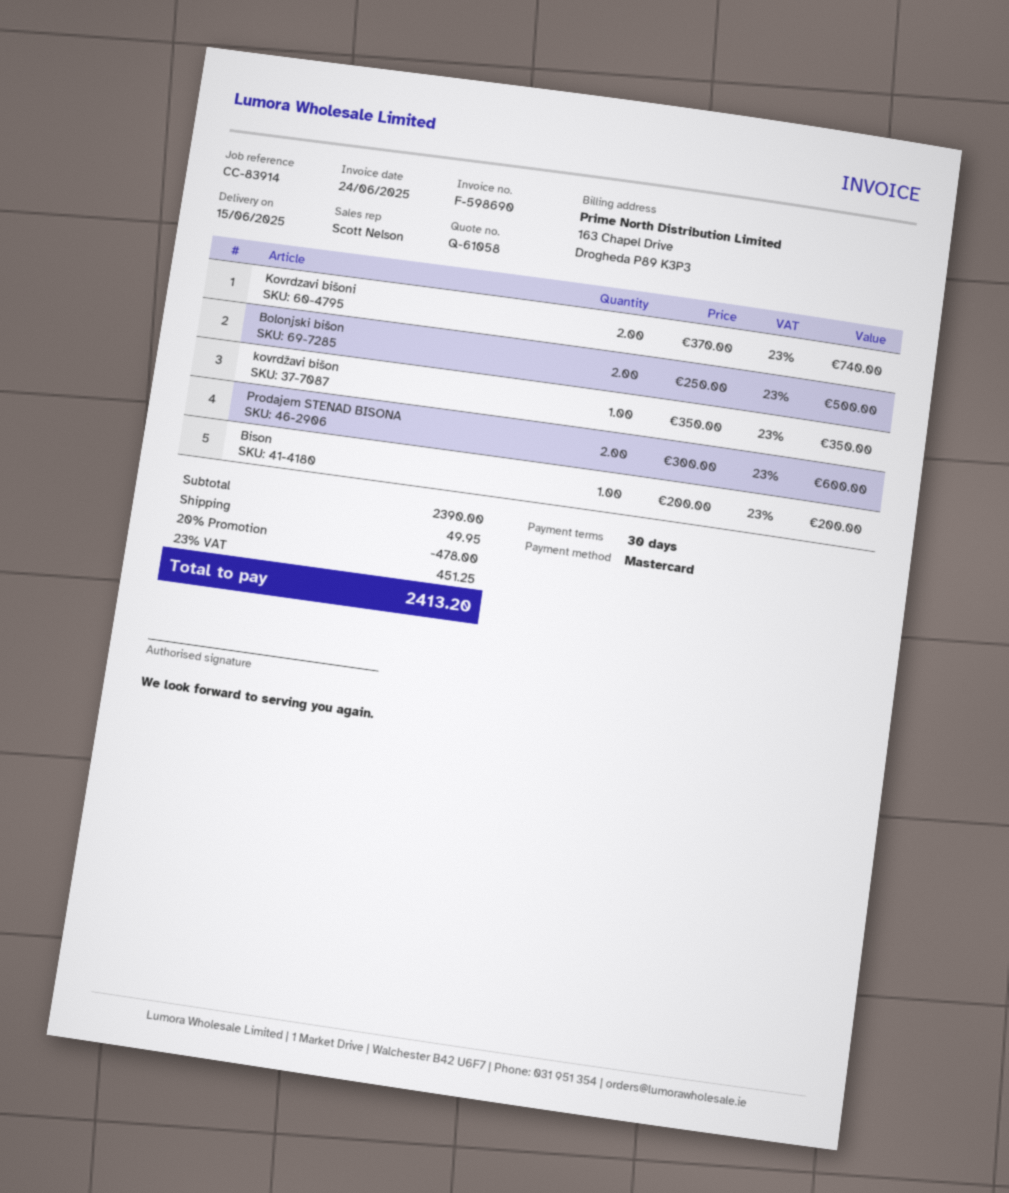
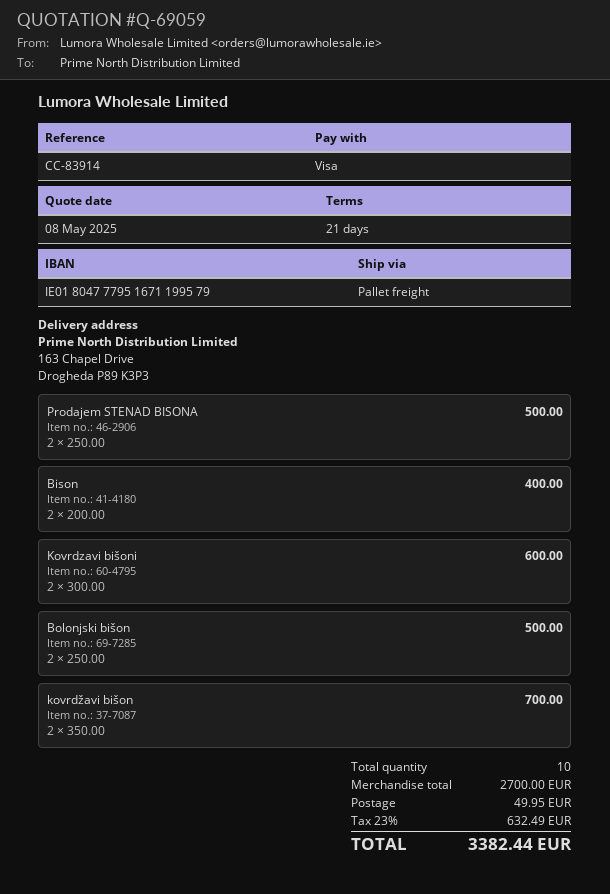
quote number: Q-61058 -> Q-69059
payment terms: 30 days -> 21 days
payment method: Mastercard -> Visa
Kovrdzavi bišoni: 2 x 370.00 = 740.00 -> 2 x 300.00 = 600.00
kovrdžavi bišon: 1 x 350.00 = 350.00 -> 2 x 350.00 = 700.00
Prodajem STENAD BISONA: 2 x 300.00 = 600.00 -> 2 x 250.00 = 500.00
Bison: 1 x 200.00 = 200.00 -> 2 x 200.00 = 400.00
subtotal: 2390.00 -> 2700.00
discount: 20% = 478.00 -> none
tax: 23% = 451.25 -> 23% = 632.49
total: 2413.20 -> 3382.44

